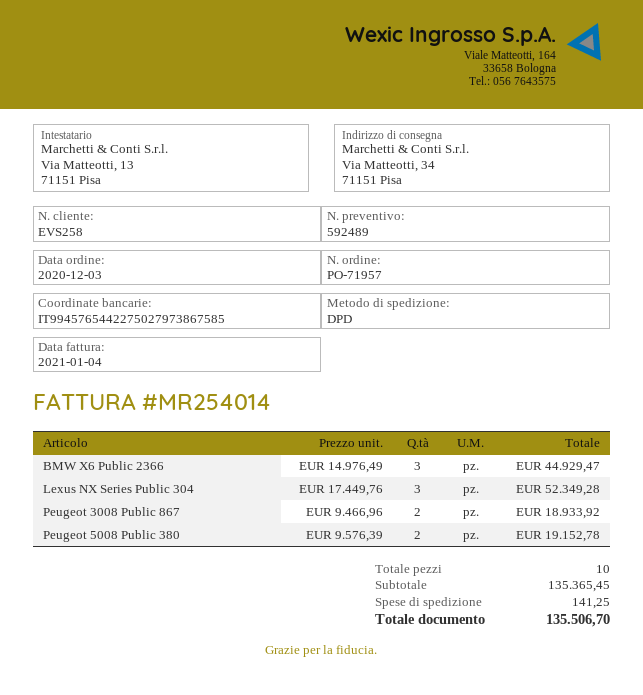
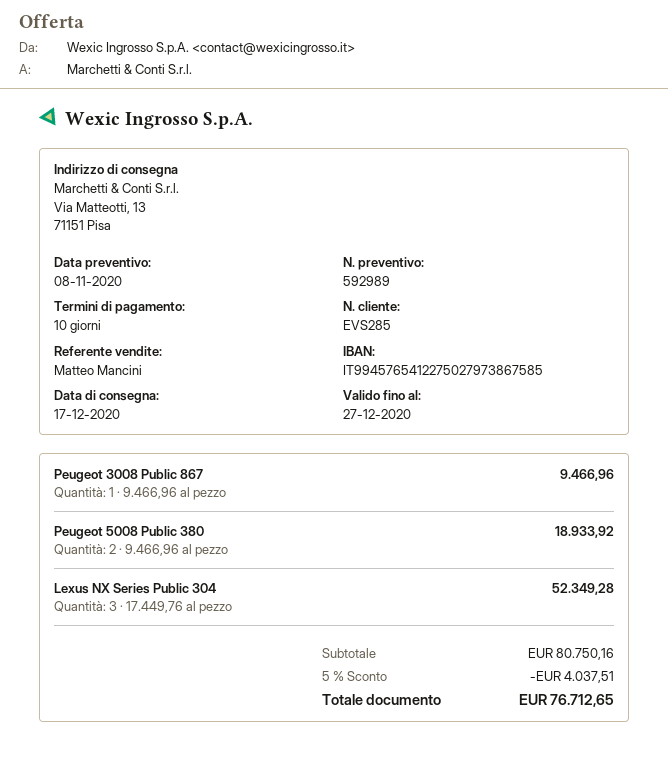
quote number: 592489 -> 592989
customer number: EVS258 -> EVS285
bank account: IT9945765442275027973867585 -> IT9945765412275027973867585
ship to: Via Matteotti, 34, 71151 Pisa -> Via Matteotti, 13, 71151 Pisa
BMW X6 Public 2366: 3 x 14976.49 = 44929.47 -> none
Peugeot 3008 Public 867: 2 x 9466.96 = 18933.92 -> 1 x 9466.96 = 9466.96
Peugeot 5008 Public 380: 2 x 9576.39 = 19152.78 -> 2 x 9466.96 = 18933.92
subtotal: 135365.45 -> 80750.16
discount: none -> 5% = 4037.51
shipping: 141.25 -> none
total: 135506.70 -> 76712.65

